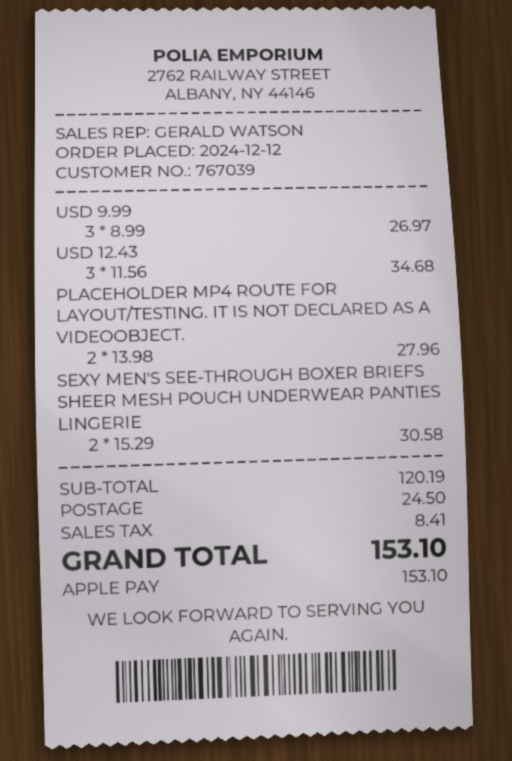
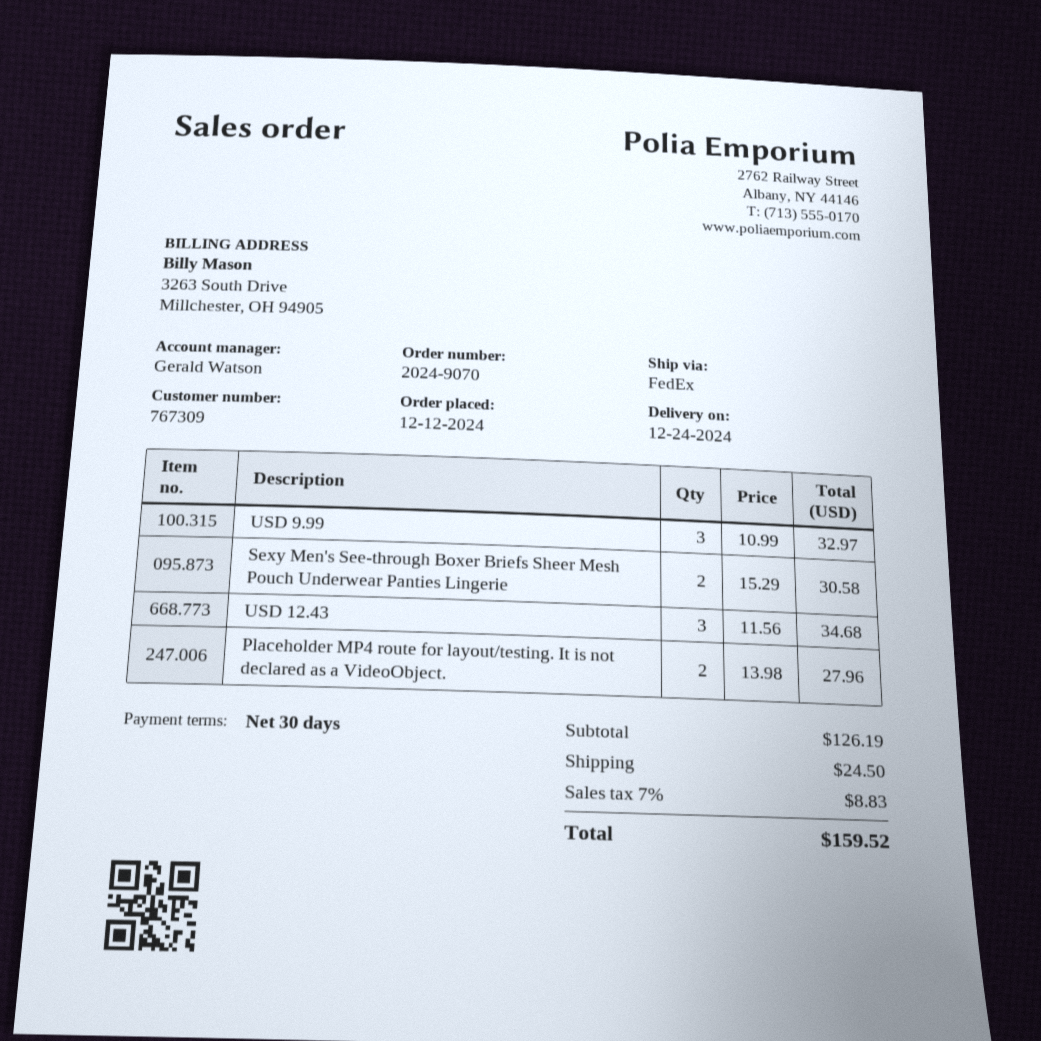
customer number: 767039 -> 767309
USD 9.99: 3 x 8.99 = 26.97 -> 3 x 10.99 = 32.97
subtotal: 120.19 -> 126.19
tax: 8.41 -> 8.83
total: 153.10 -> 159.52

